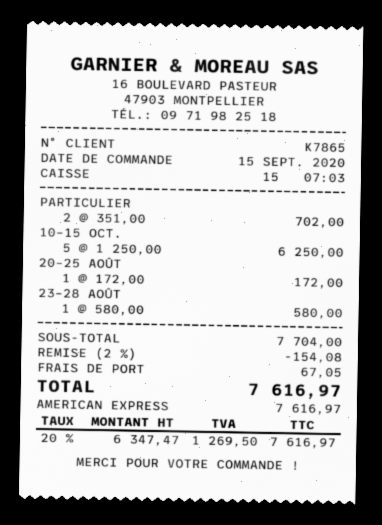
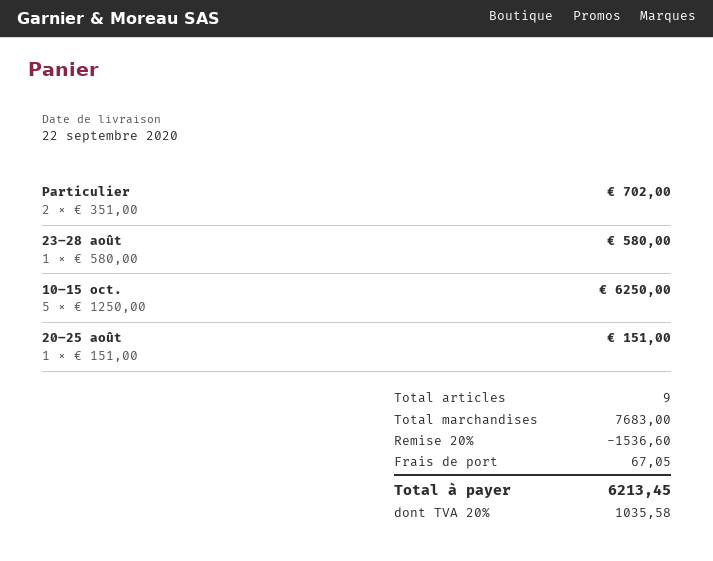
20–25 AOÛT: 1 x 172.00 = 172.00 -> 1 x 151.00 = 151.00
subtotal: 7704.00 -> 7683.00
discount: 2% = 154.08 -> 20% = 1536.60
tax: 20% = 1269.50 -> 20% = 1035.58
total: 7616.97 -> 6213.45

